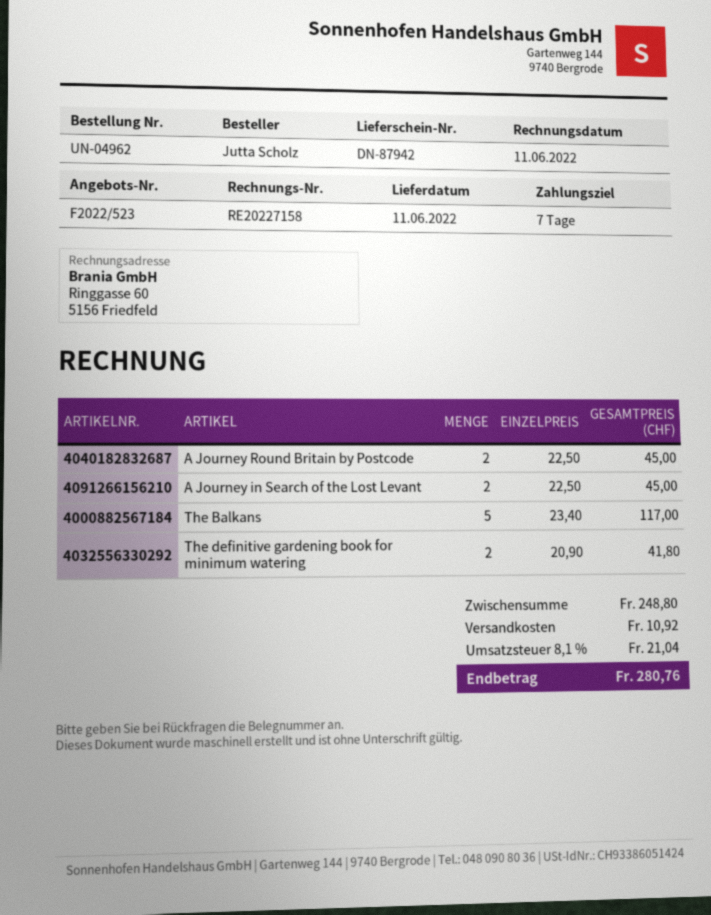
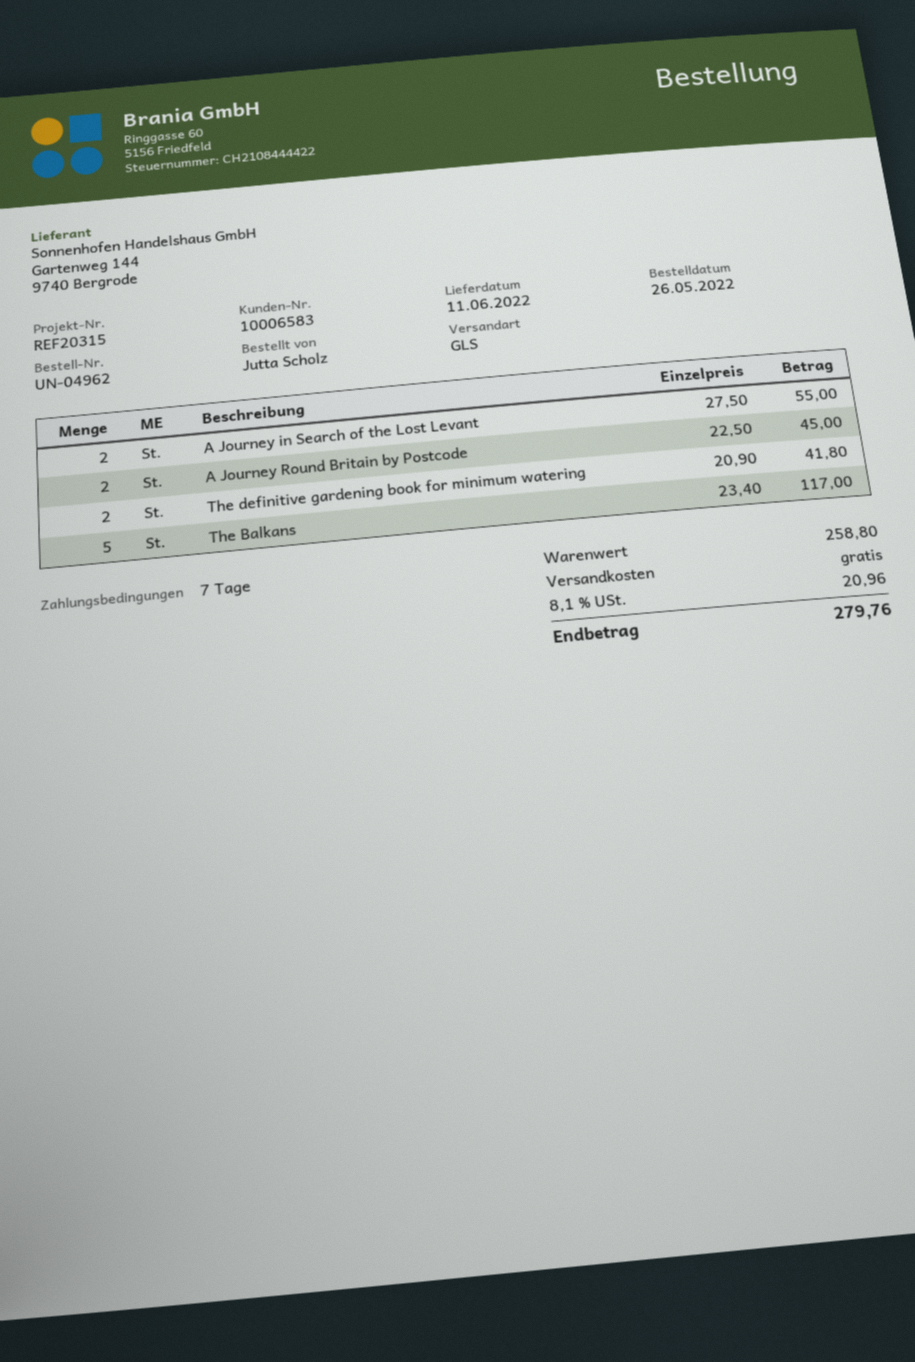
A Journey in Search of the Lost Levant: 2 x 22.50 = 45.00 -> 2 x 27.50 = 55.00
subtotal: 248.80 -> 258.80
shipping: 10.92 -> 0.00
tax: 8.1% = 21.04 -> 8.1% = 20.96
total: 280.76 -> 279.76

